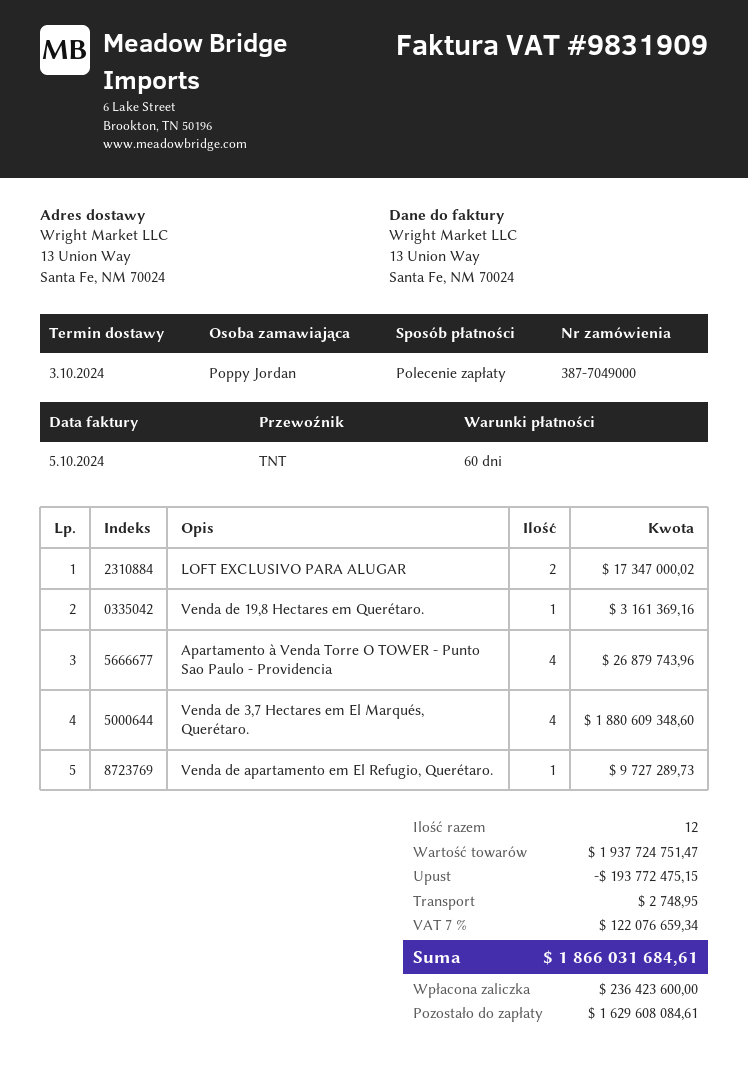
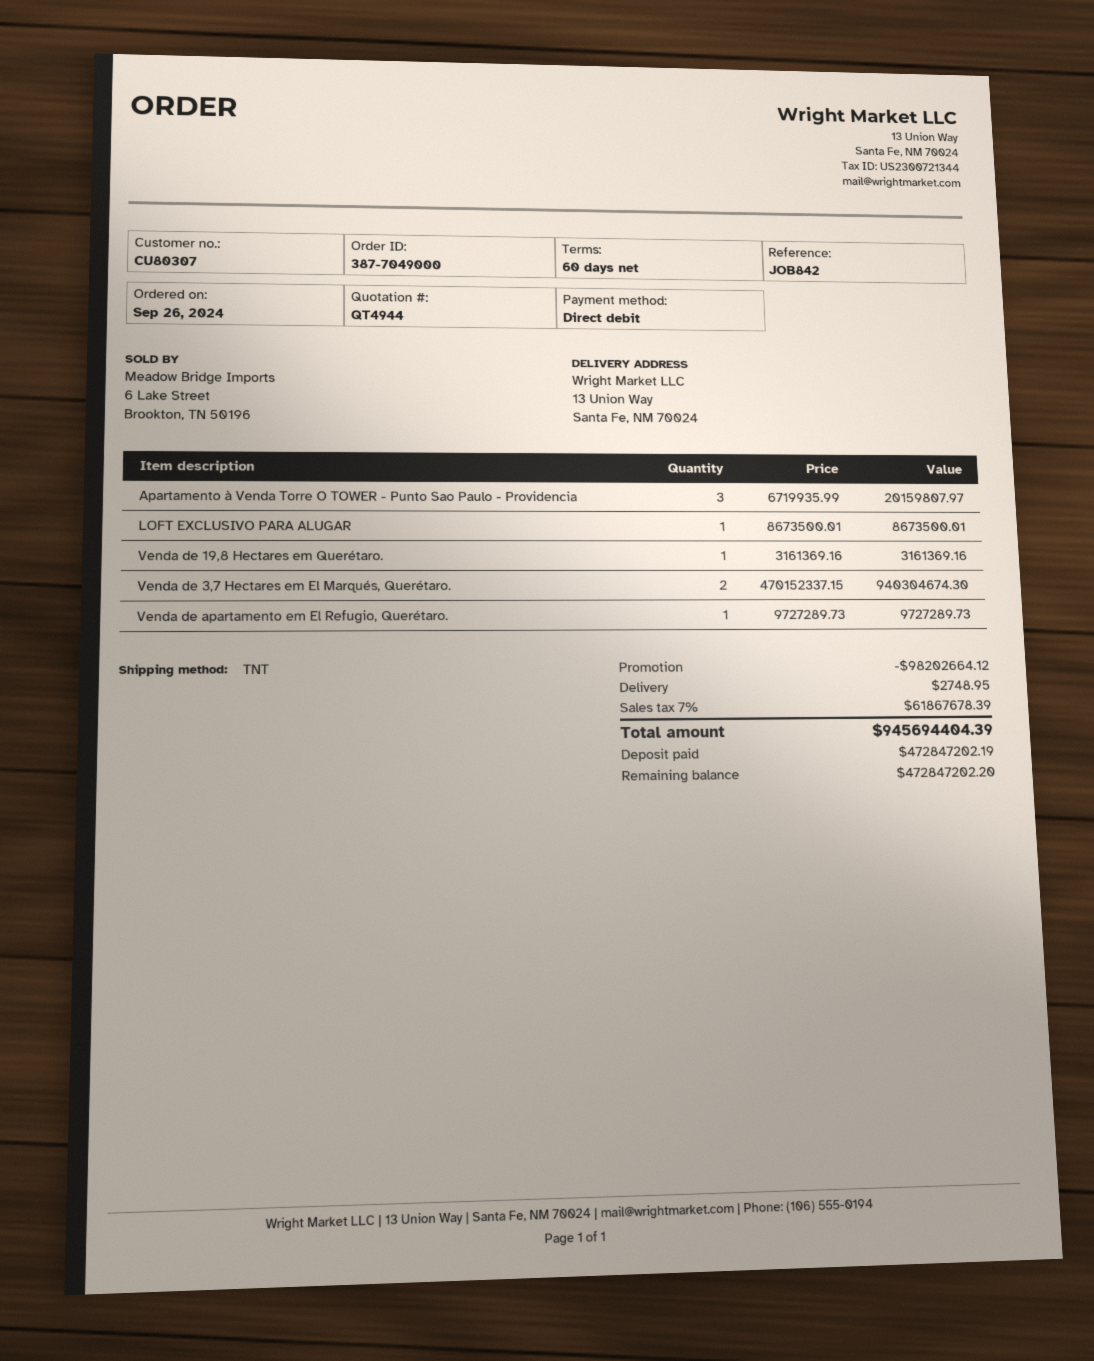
LOFT EXCLUSIVO PARA ALUGAR: 2 for 17347000.02 -> 1 for 8673500.01
Apartamento à Venda Torre O TOWER - Punto Sao Paulo - Providencia: 4 for 26879743.96 -> 3 for 20159807.97
Venda de 3,7 Hectares em El Marqués, Querétaro.: 4 for 1880609348.60 -> 2 for 940304674.30
discount: 193772475.15 -> 98202664.12
tax: 7% = 122076659.34 -> 7% = 61867678.39
total: 1866031684.61 -> 945694404.39
deposit: 236423600.00 -> 472847202.19
balance: 1629608084.61 -> 472847202.20

